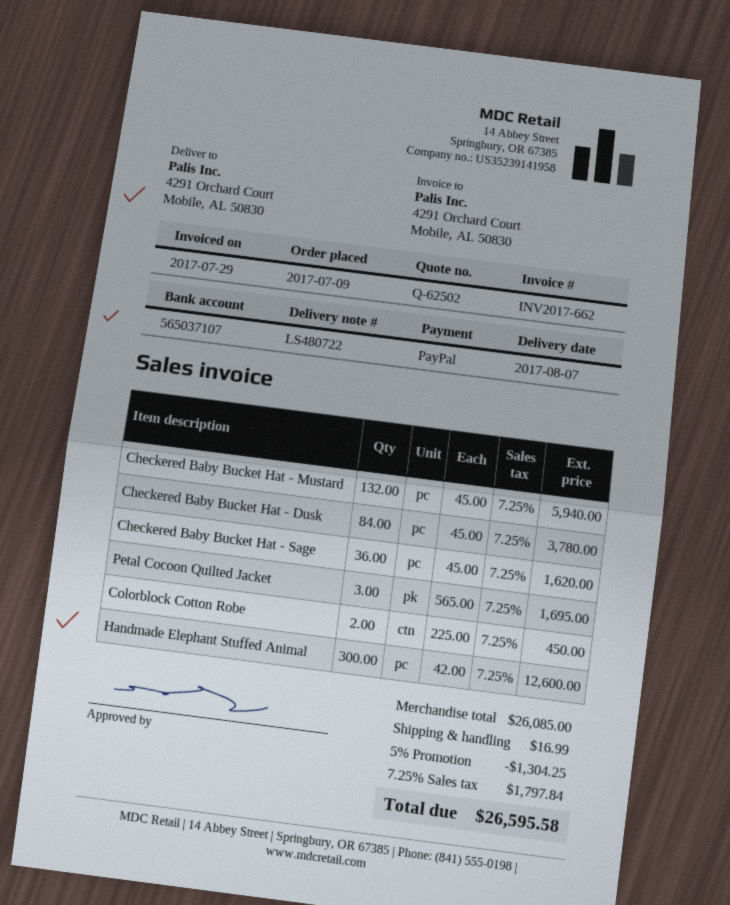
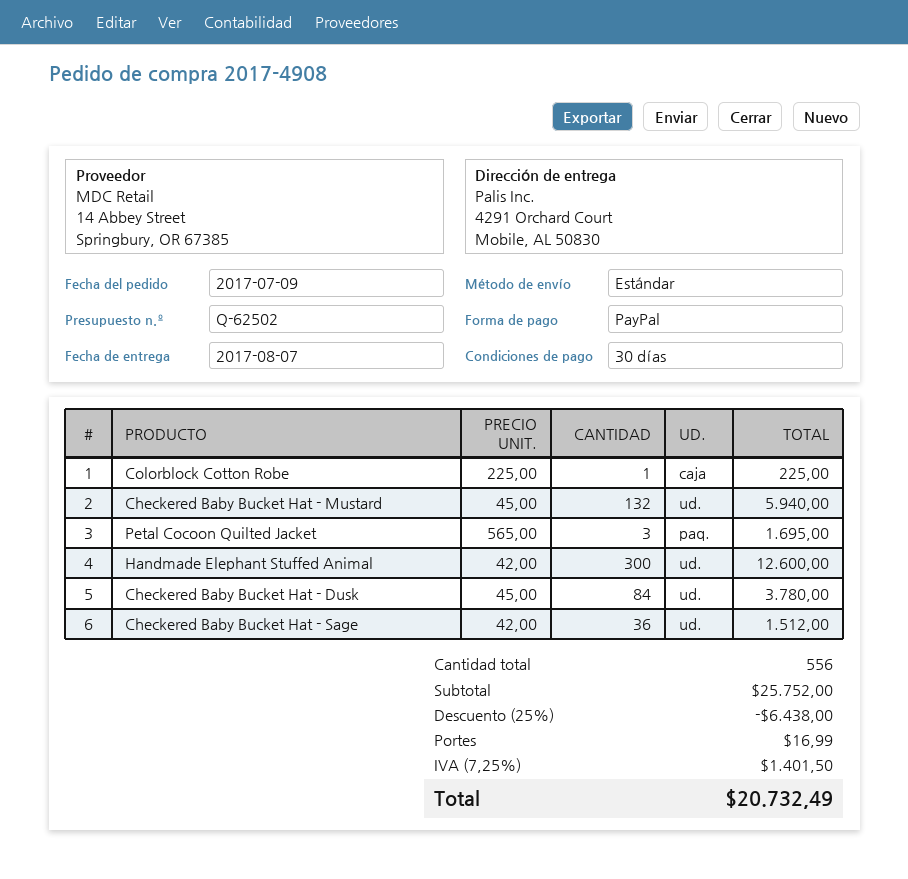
Checkered Baby Bucket Hat - Sage: 36 x 45.00 = 1620.00 -> 36 x 42.00 = 1512.00
Colorblock Cotton Robe: 2 x 225.00 = 450.00 -> 1 x 225.00 = 225.00
subtotal: 26085.00 -> 25752.00
discount: 5% = 1304.25 -> 25% = 6438.00
tax: 7.25% = 1797.84 -> 7.25% = 1401.50
total: 26595.58 -> 20732.49

